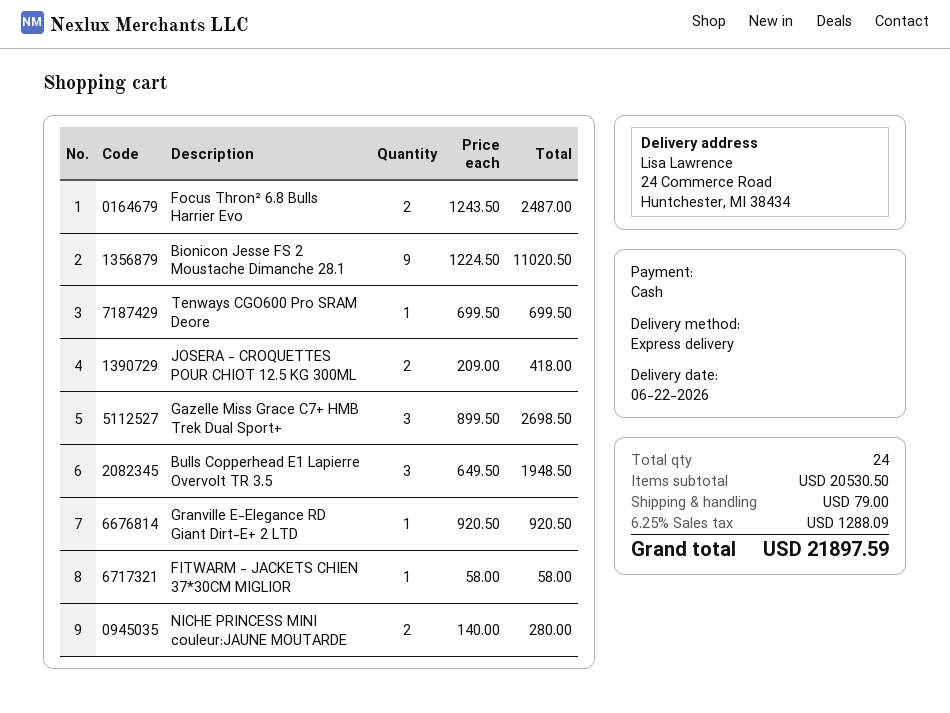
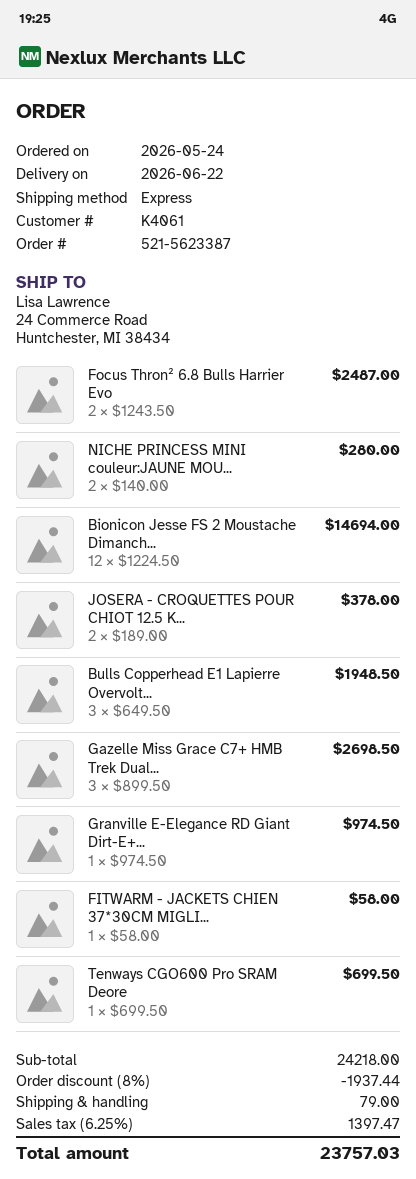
Bionicon Jesse FS 2 Moustache Dimanche 28.1: 9 x 1224.50 = 11020.50 -> 12 x 1224.50 = 14694.00
JOSERA - CROQUETTES POUR CHIOT 12.5 KG 300ML: 2 x 209.00 = 418.00 -> 2 x 189.00 = 378.00
Granville E-Elegance RD Giant Dirt-E+ 2 LTD: 1 x 920.50 = 920.50 -> 1 x 974.50 = 974.50
subtotal: 20530.50 -> 24218.00
discount: none -> 8% = 1937.44
tax: 6.25% = 1288.09 -> 6.25% = 1397.47
total: 21897.59 -> 23757.03

